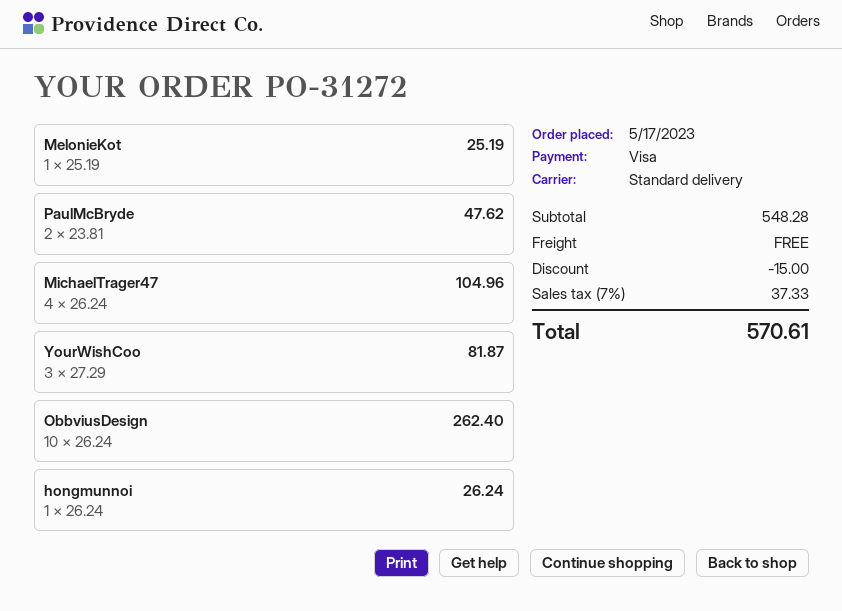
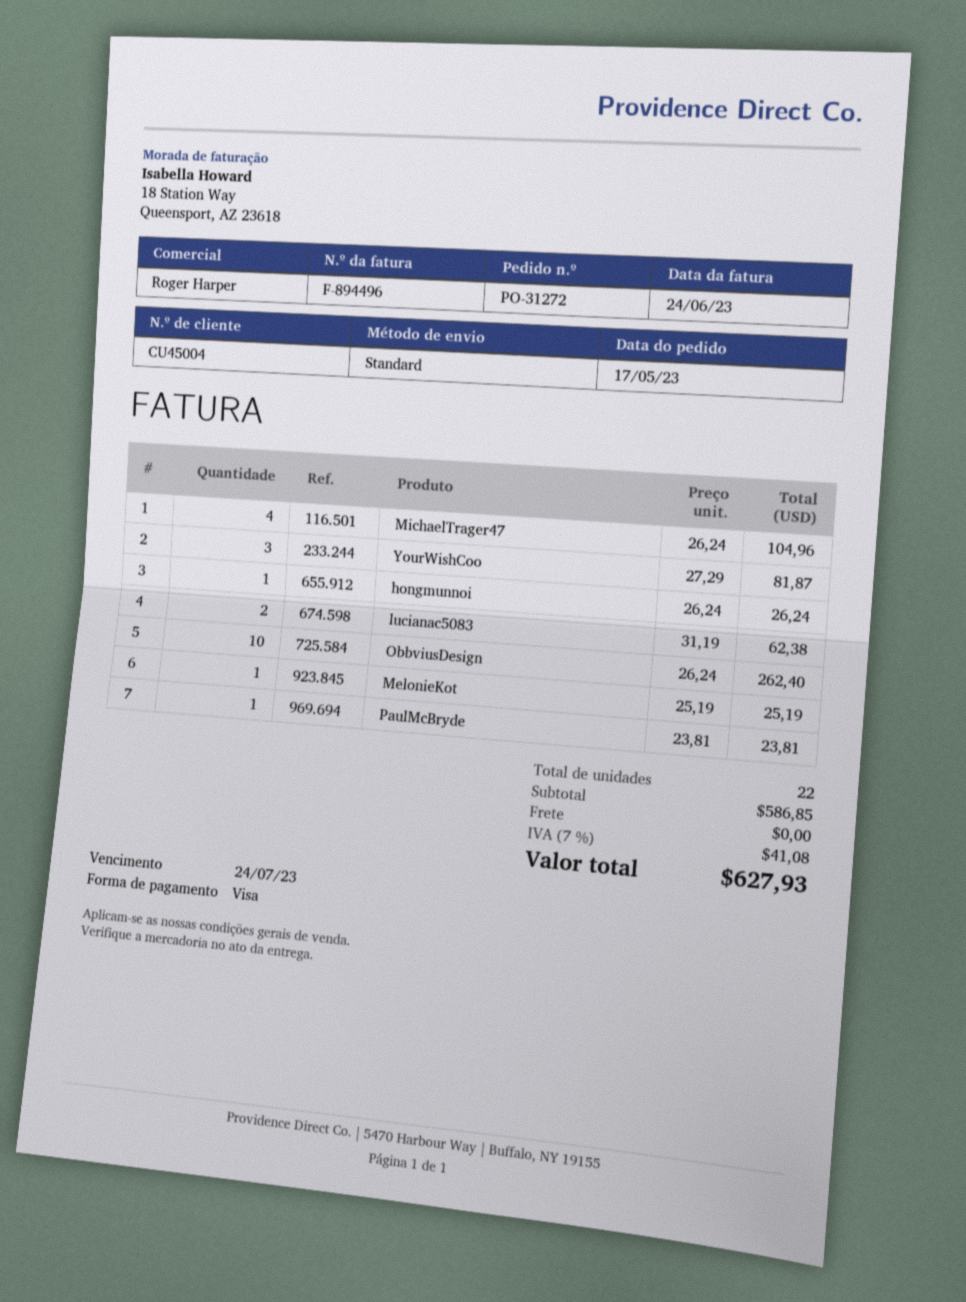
PaulMcBryde: 2 x 23.81 = 47.62 -> 1 x 23.81 = 23.81
lucianac5083: none -> 2 x 31.19 = 62.38
subtotal: 548.28 -> 586.85
discount: 15.00 -> none
tax: 7% = 37.33 -> 7% = 41.08
total: 570.61 -> 627.93

